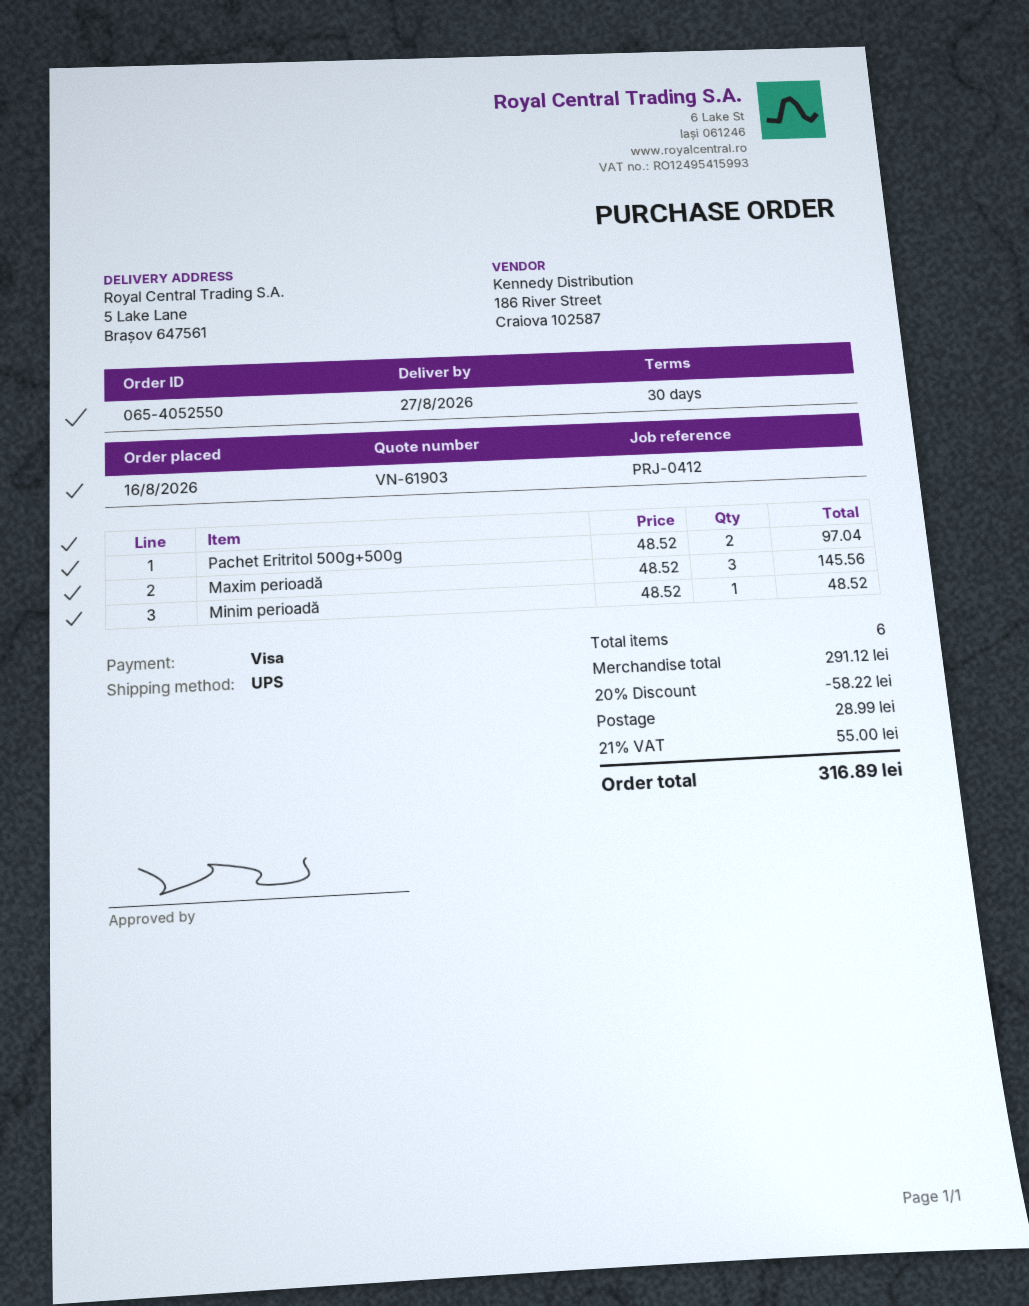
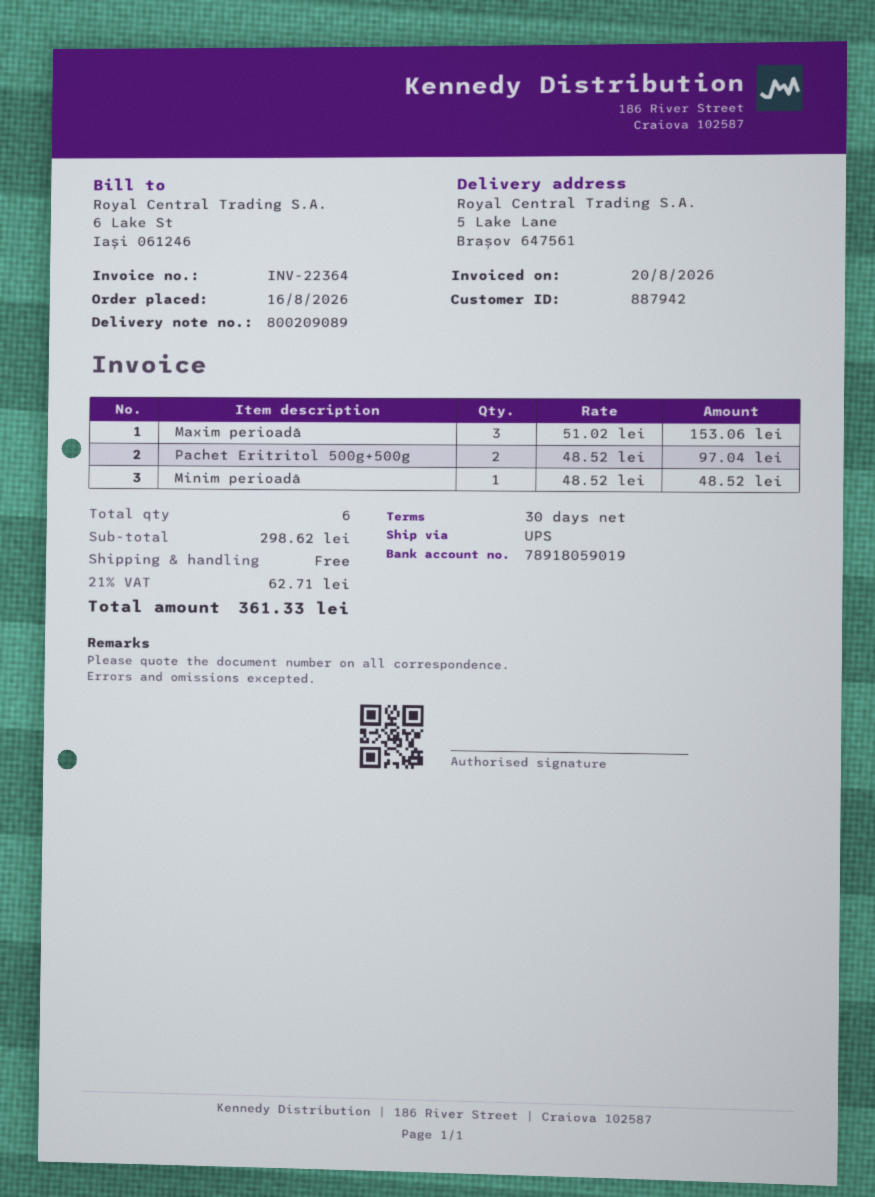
Maxim perioadă: 3 x 48.52 = 145.56 -> 3 x 51.02 = 153.06
subtotal: 291.12 -> 298.62
discount: 20% = 58.22 -> none
shipping: 28.99 -> 0.00
tax: 21% = 55.00 -> 21% = 62.71
total: 316.89 -> 361.33

